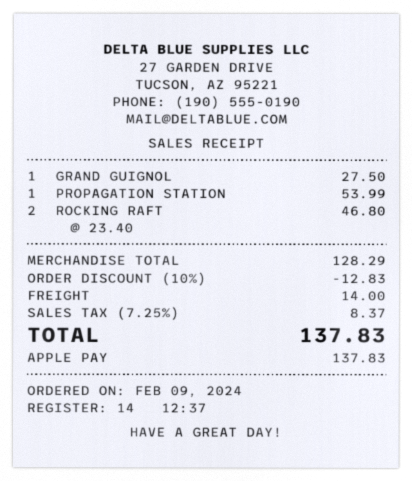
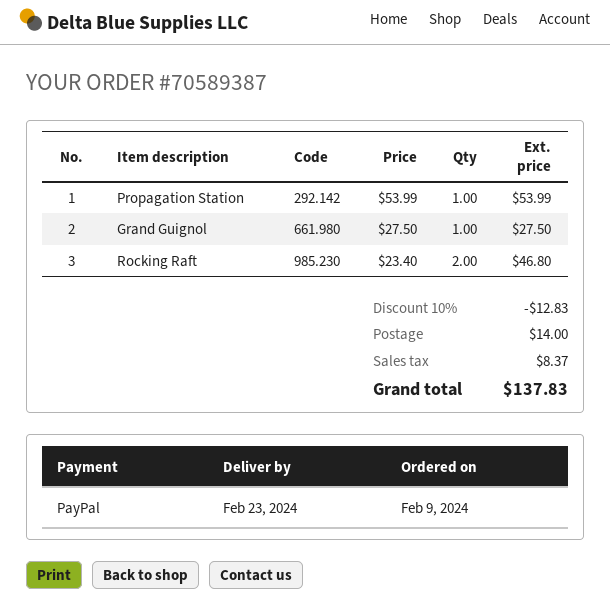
payment method: Apple Pay -> PayPal

